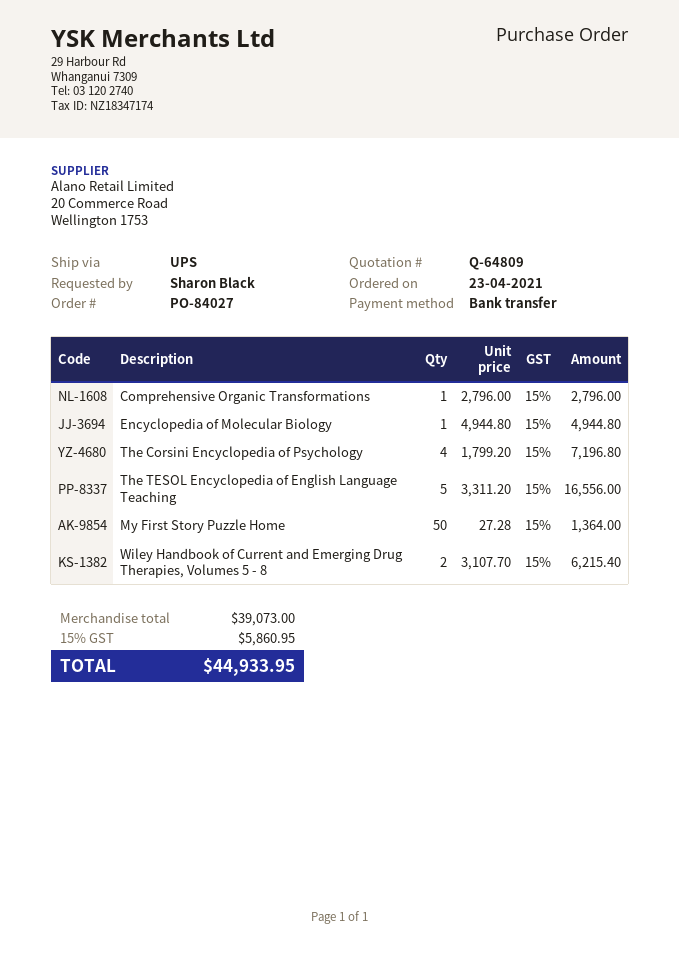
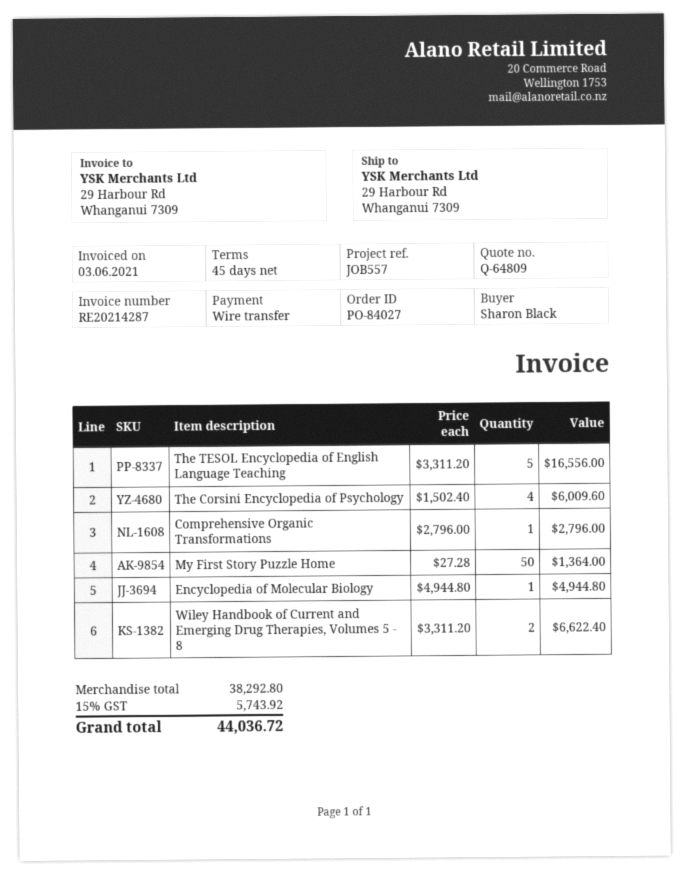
The Corsini Encyclopedia of Psychology: 4 x 1799.20 = 7196.80 -> 4 x 1502.40 = 6009.60
Wiley Handbook of Current and Emerging Drug Therapies, Volumes 5 - 8: 2 x 3107.70 = 6215.40 -> 2 x 3311.20 = 6622.40
subtotal: 39073.00 -> 38292.80
tax: 15% = 5860.95 -> 15% = 5743.92
total: 44933.95 -> 44036.72

